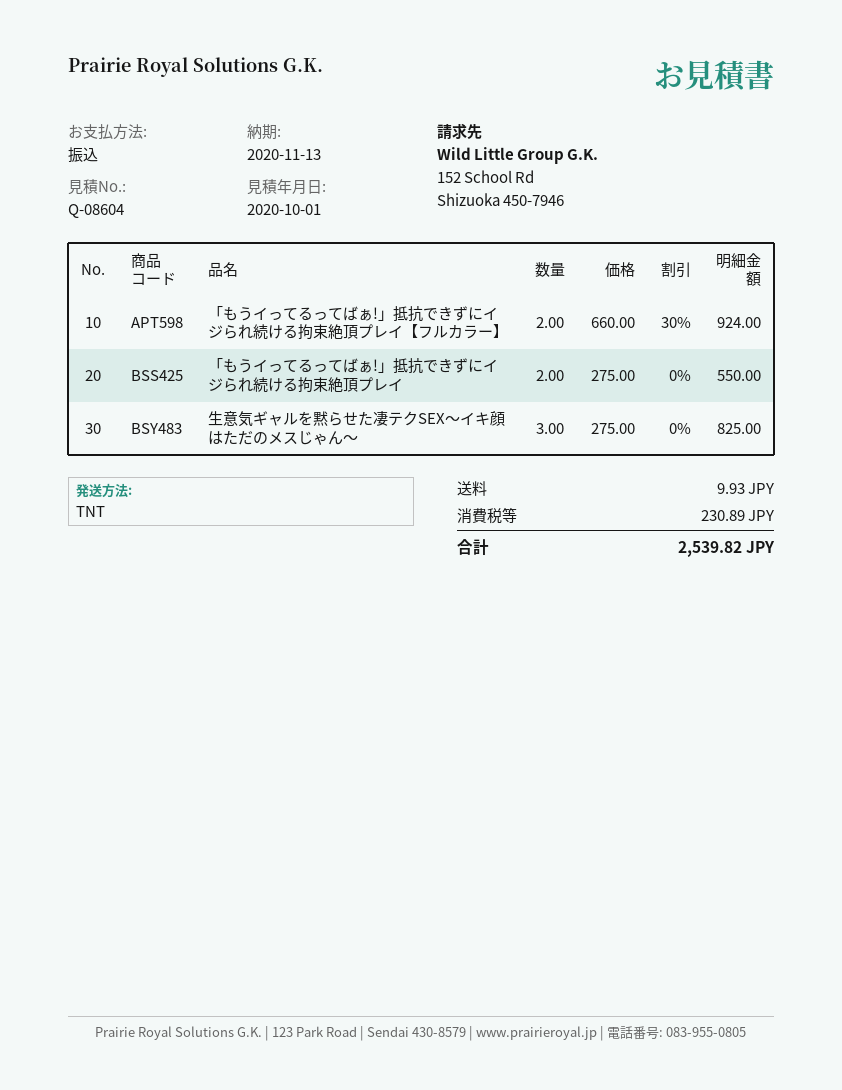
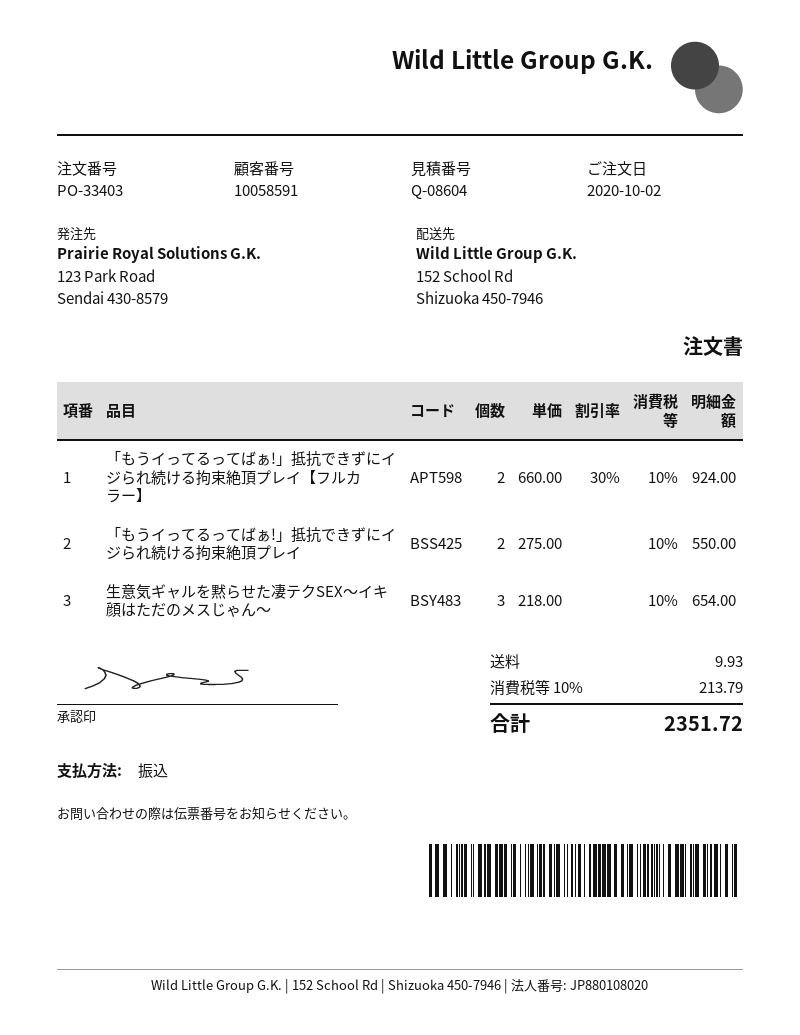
生意気ギャルを黙らせた凄テクSEX〜イキ顔はただのメスじゃん〜: 3 x 275.00 = 825.00 -> 3 x 218.00 = 654.00
tax: 230.89 -> 213.79
total: 2539.82 -> 2351.72

